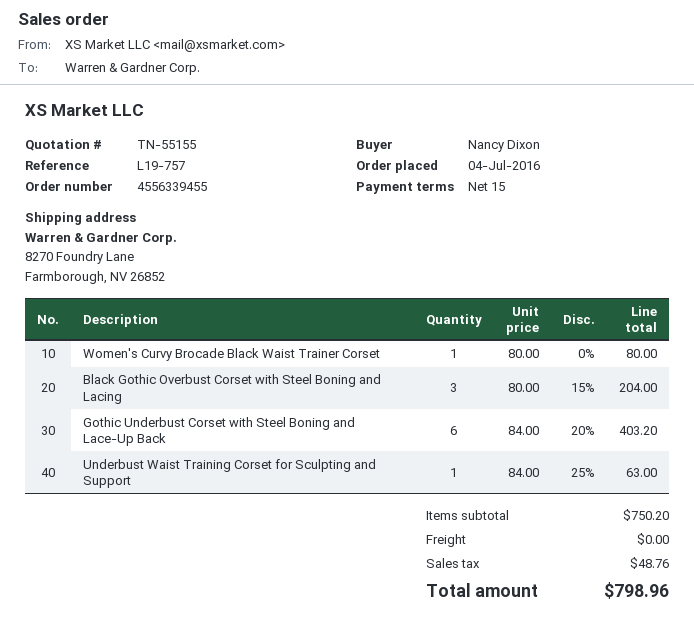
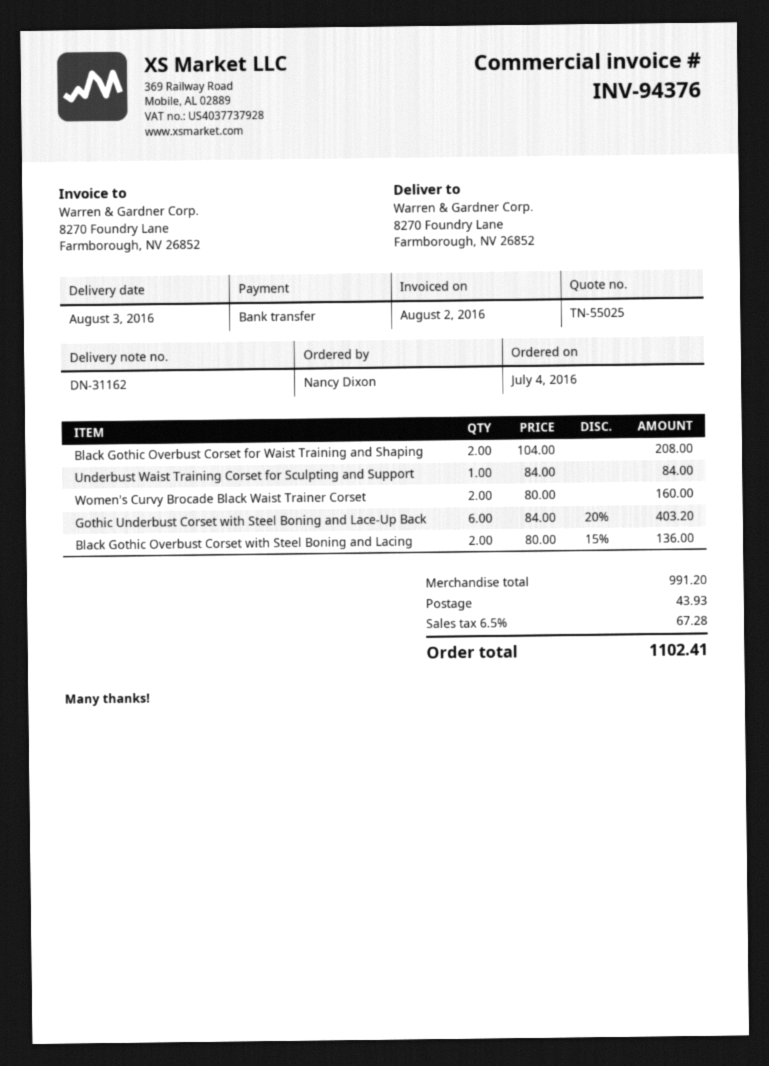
quote number: TN-55155 -> TN-55025
Women's Curvy Brocade Black Waist Trainer Corset: 1 x 80.00 = 80.00 -> 2 x 80.00 = 160.00
Black Gothic Overbust Corset with Steel Boning and Lacing: 3 x 80.00 - 15% = 204.00 -> 2 x 80.00 - 15% = 136.00
Underbust Waist Training Corset for Sculpting and Support: 1 x 84.00 - 25% = 63.00 -> 1 x 84.00 = 84.00
Black Gothic Overbust Corset for Waist Training and Shaping: none -> 2 x 104.00 = 208.00
subtotal: 750.20 -> 991.20
shipping: 0.00 -> 43.93
tax: 48.76 -> 67.28
total: 798.96 -> 1102.41

